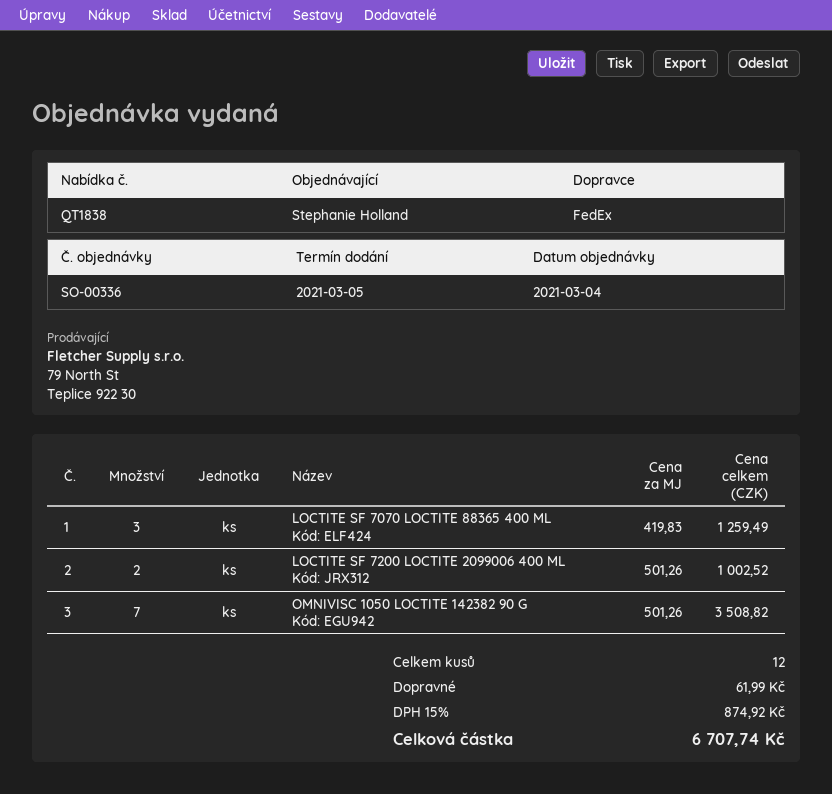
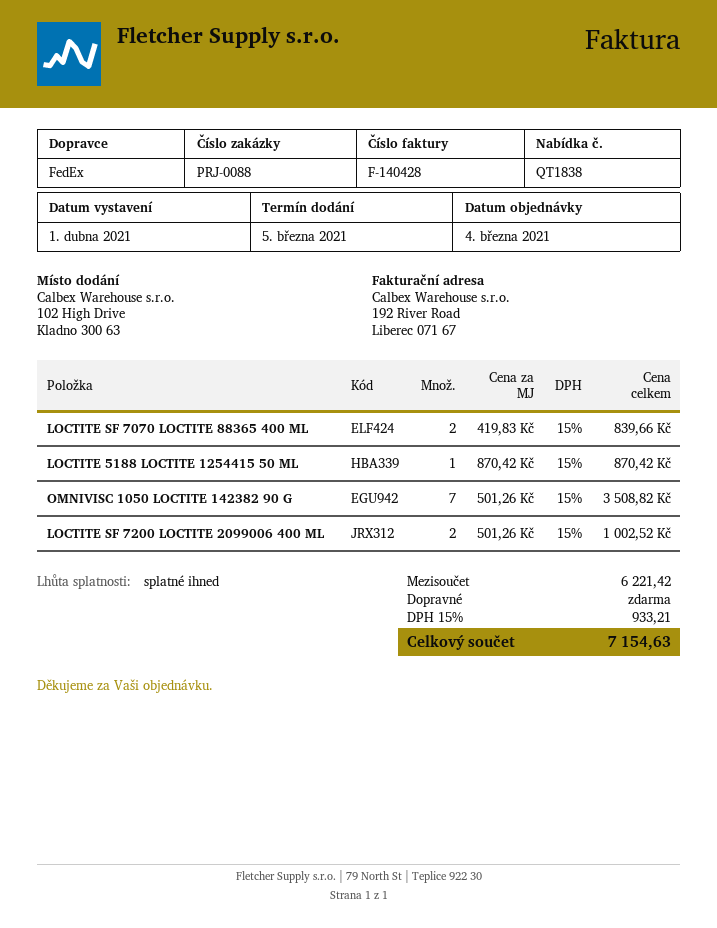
LOCTITE SF 7070 LOCTITE 88365 400 ML: 3 x 419.83 = 1259.49 -> 2 x 419.83 = 839.66
LOCTITE 5188 LOCTITE 1254415 50 ML: none -> 1 x 870.42 = 870.42
shipping: 61.99 -> 0.00
tax: 15% = 874.92 -> 15% = 933.21
total: 6707.74 -> 7154.63

